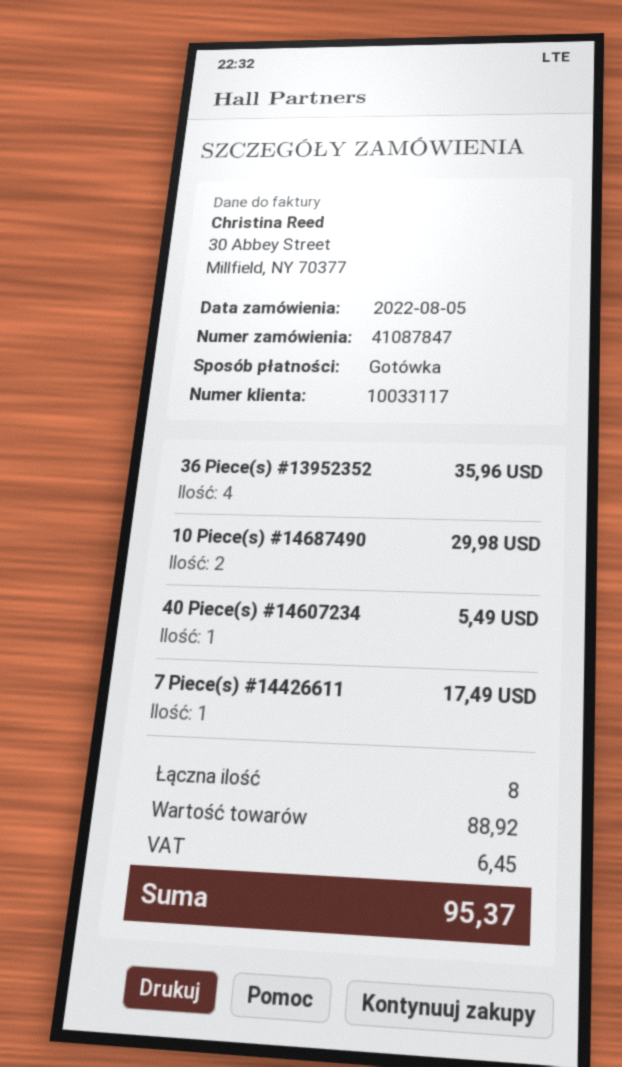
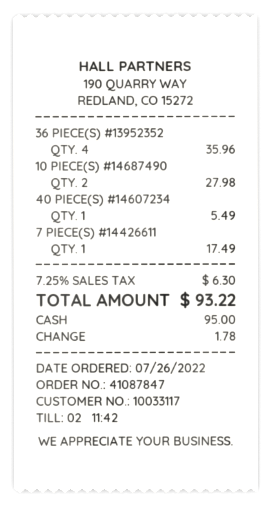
order date: 2022-08-05 -> 2022-07-26
10 Piece(s) #14687490: 2 for 29.98 -> 2 for 27.98
tax: 6.45 -> 6.30
total: 95.37 -> 93.22

